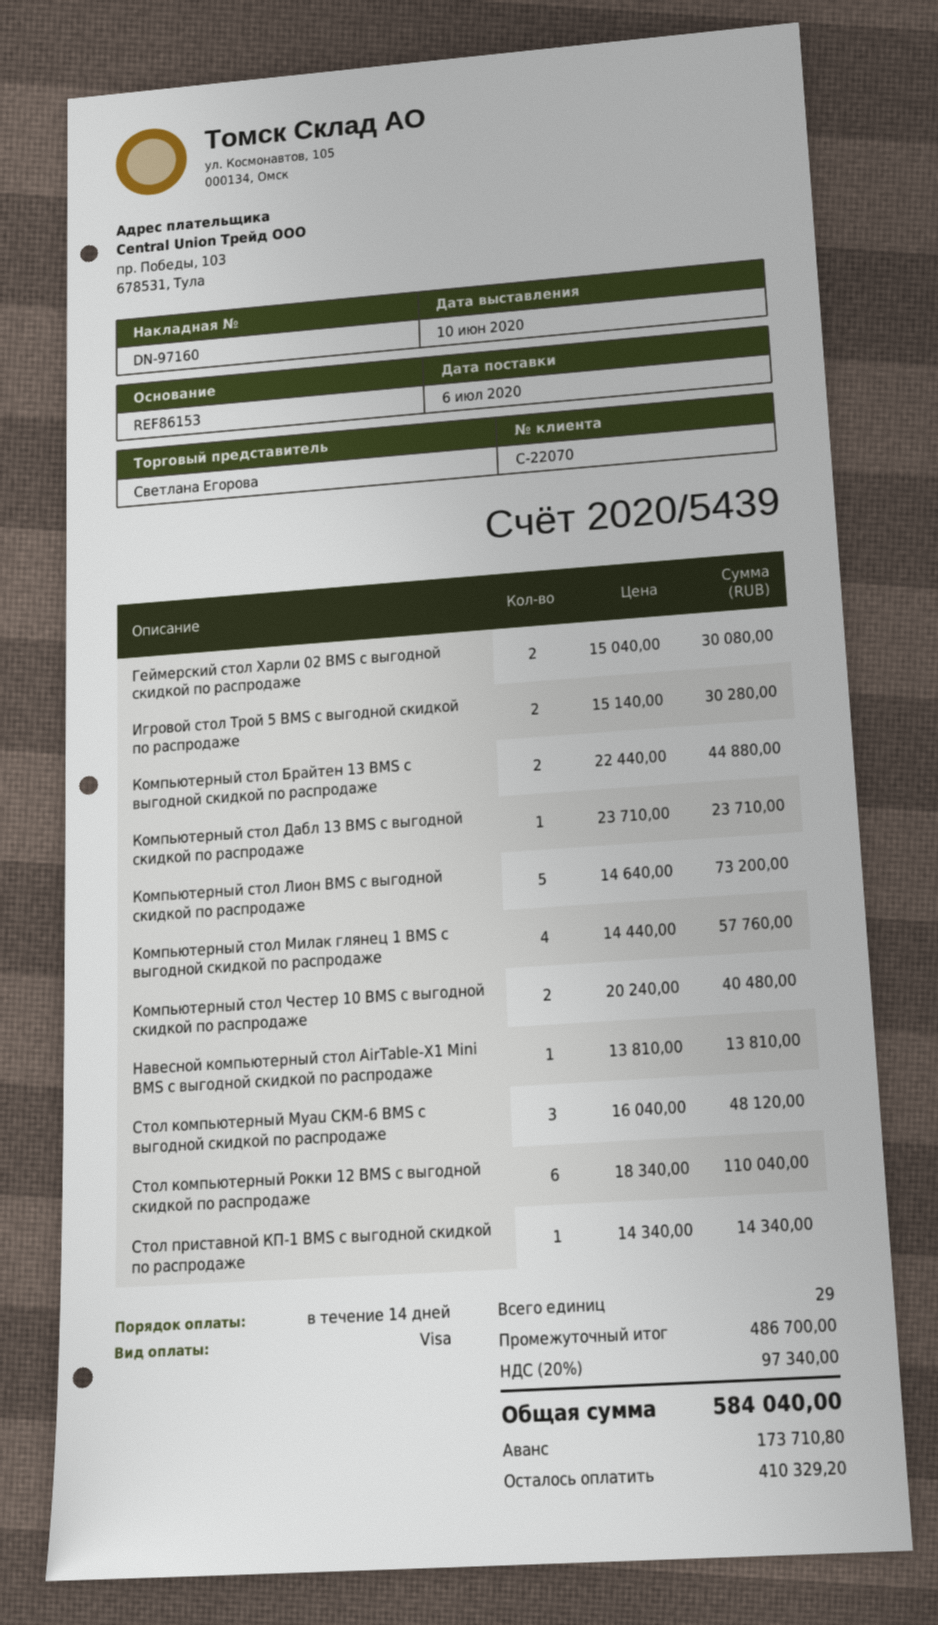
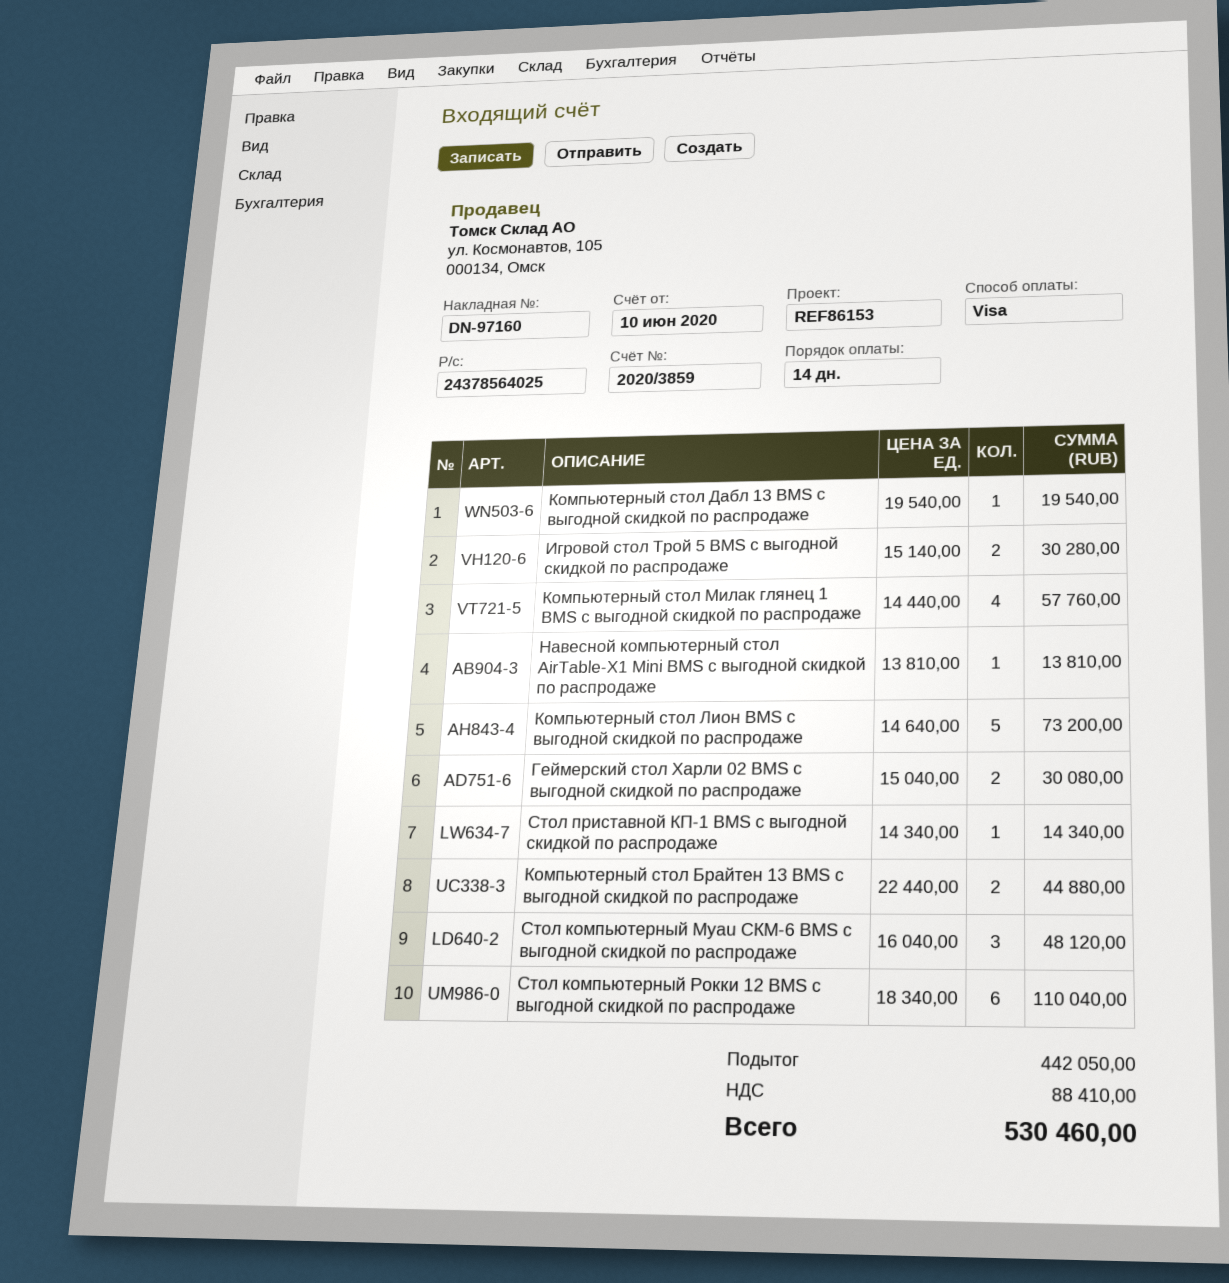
invoice number: 2020/5439 -> 2020/3859
Компьютерный стол Дабл 13 BMS с выгодной скидкой по распродаже: 1 x 23710.00 = 23710.00 -> 1 x 19540.00 = 19540.00
Компьютерный стол Честер 10 BMS с выгодной скидкой по распродаже: 2 x 20240.00 = 40480.00 -> none
subtotal: 486700.00 -> 442050.00
tax: 97340.00 -> 88410.00
total: 584040.00 -> 530460.00

